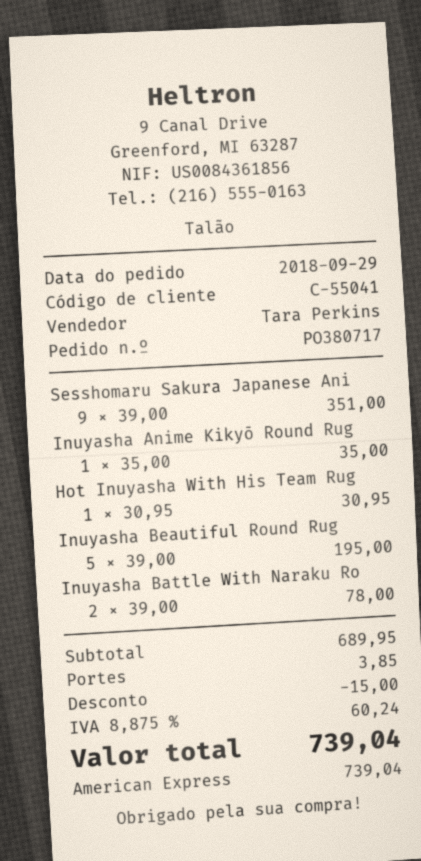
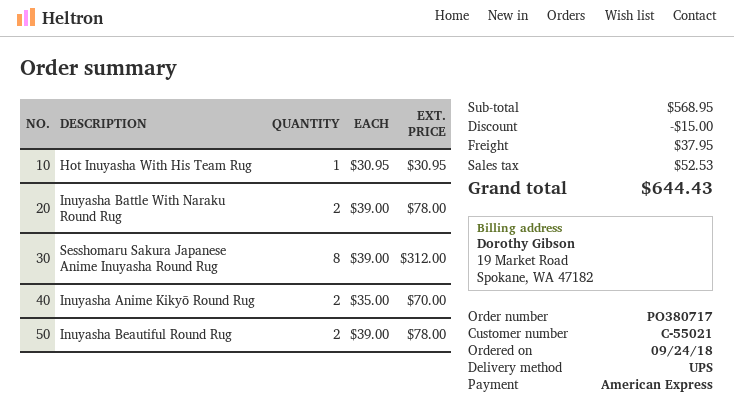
order date: 2018-09-29 -> 2018-09-24
customer number: C-55041 -> C-55021
Sesshomaru Sakura Japanese Ani: 9 x 39.00 = 351.00 -> 8 x 39.00 = 312.00
Inuyasha Anime Kikyō Round Rug: 1 x 35.00 = 35.00 -> 2 x 35.00 = 70.00
Inuyasha Beautiful Round Rug: 5 x 39.00 = 195.00 -> 2 x 39.00 = 78.00
subtotal: 689.95 -> 568.95
shipping: 3.85 -> 37.95
tax: 60.24 -> 52.53
total: 739.04 -> 644.43

